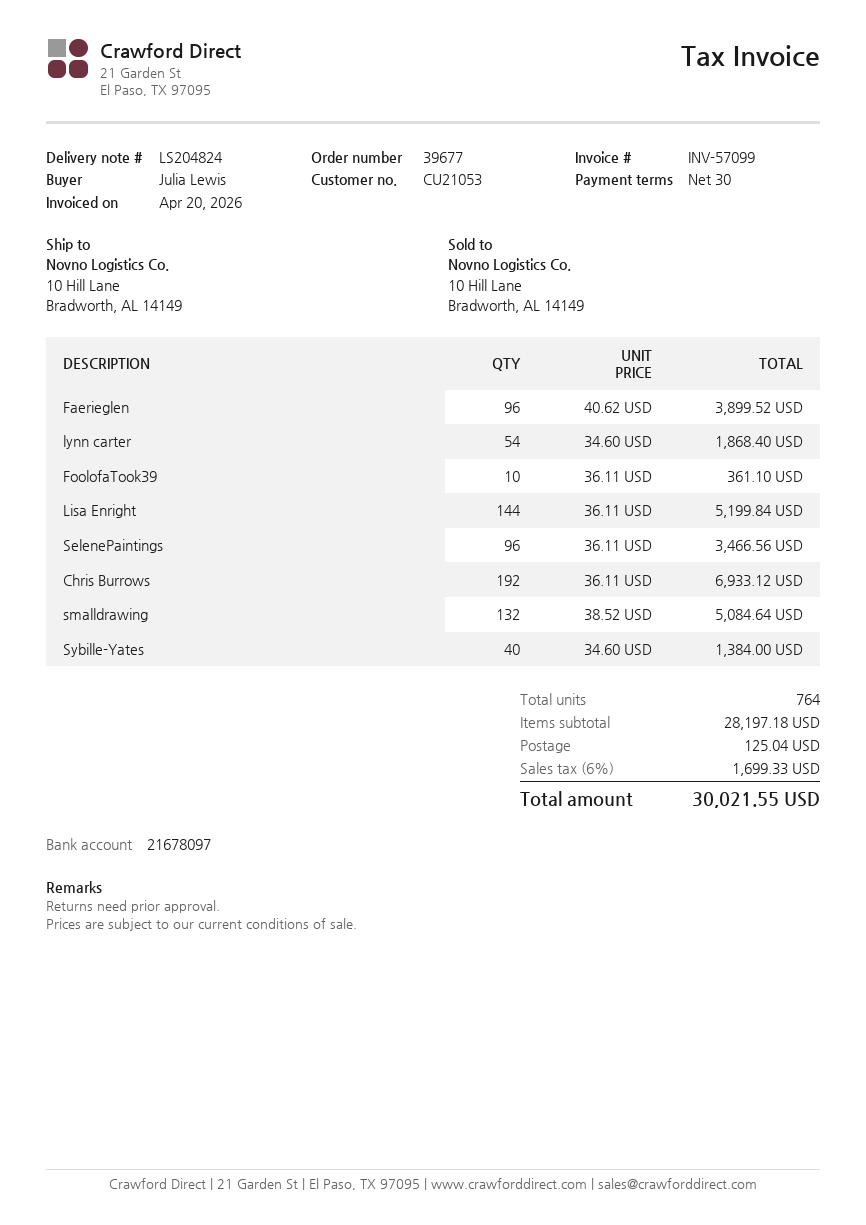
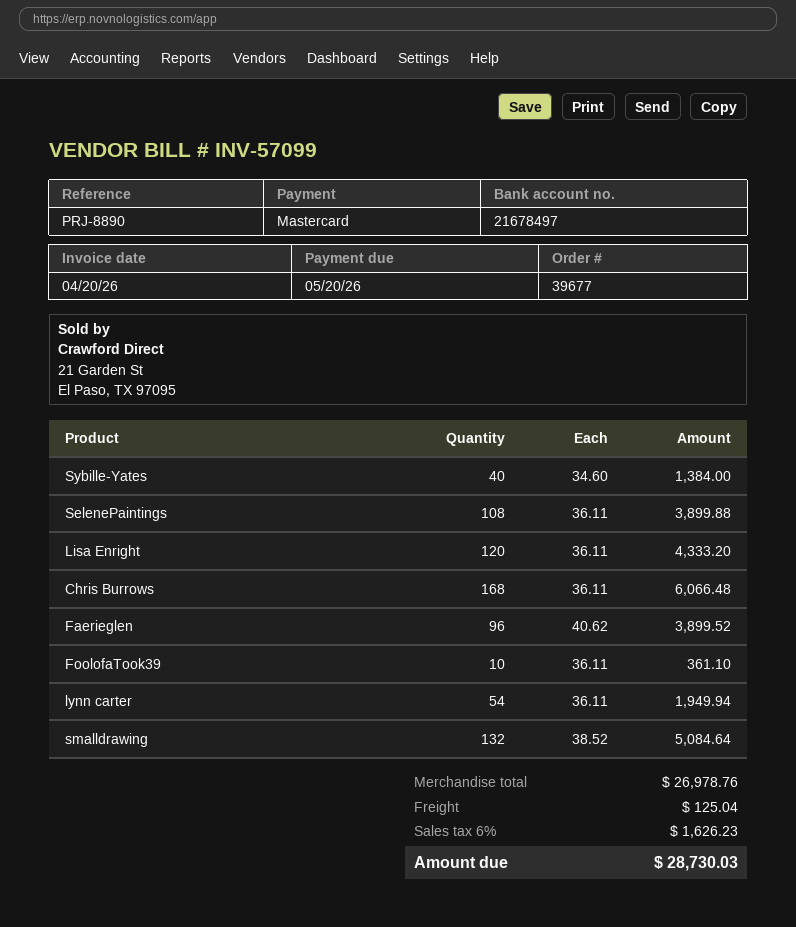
bank account: 21678097 -> 21678497
lynn carter: 54 x 34.60 = 1868.40 -> 54 x 36.11 = 1949.94
Lisa Enright: 144 x 36.11 = 5199.84 -> 120 x 36.11 = 4333.20
SelenePaintings: 96 x 36.11 = 3466.56 -> 108 x 36.11 = 3899.88
Chris Burrows: 192 x 36.11 = 6933.12 -> 168 x 36.11 = 6066.48
subtotal: 28197.18 -> 26978.76
tax: 6% = 1699.33 -> 6% = 1626.23
total: 30021.55 -> 28730.03

